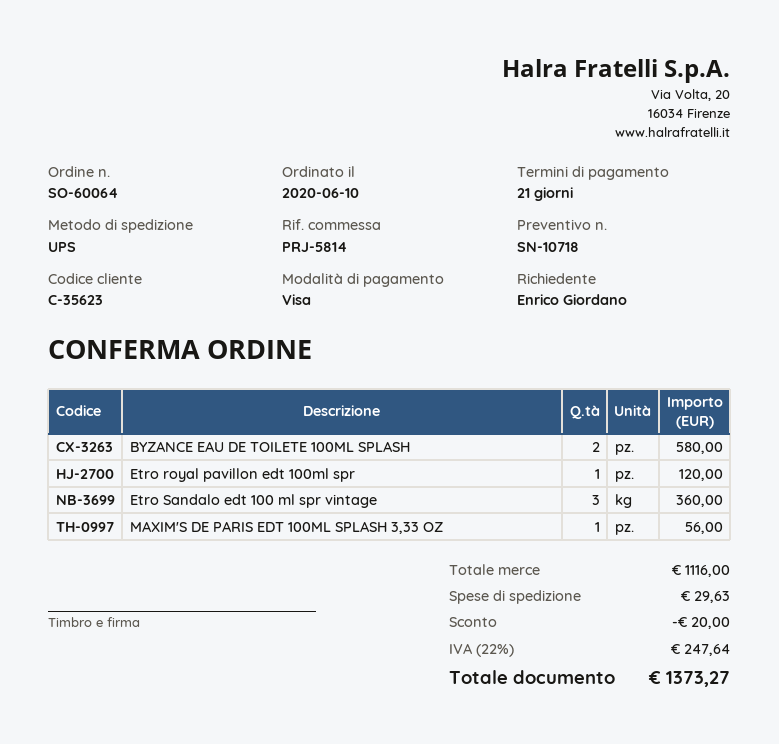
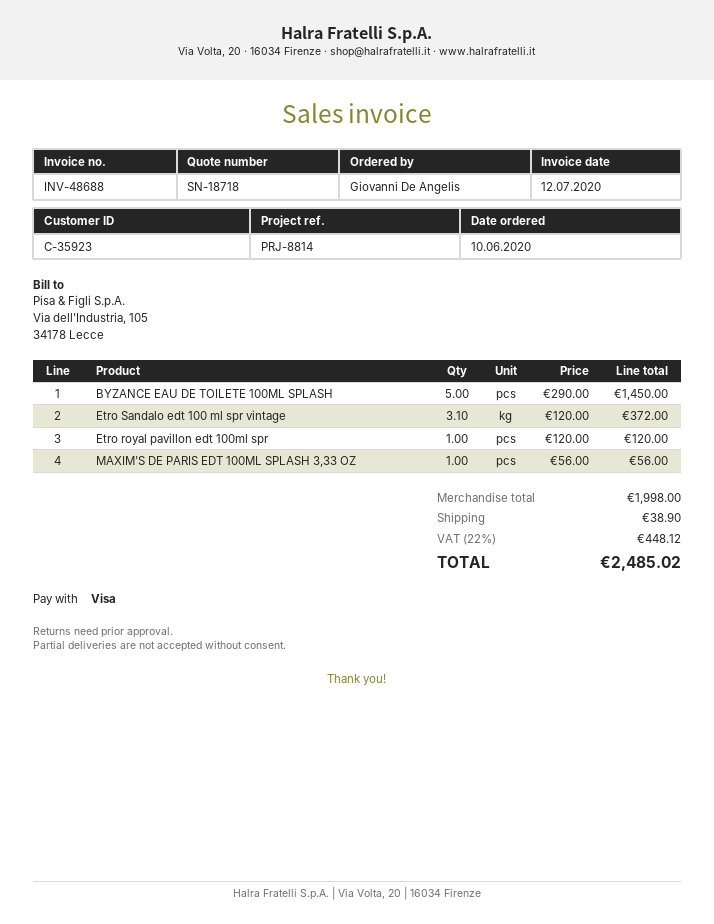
quote number: SN-10718 -> SN-18718
customer number: C-35623 -> C-35923
reference: PRJ-5814 -> PRJ-8814
ordered by: Enrico Giordano -> Giovanni De Angelis
BYZANCE EAU DE TOILETE 100ML SPLASH: 2 for 580.00 -> 5 for 1450.00
Etro Sandalo edt 100 ml spr vintage: 3 for 360.00 -> 3.1 for 372.00
subtotal: 1116.00 -> 1998.00
discount: 20.00 -> none
shipping: 29.63 -> 38.90
tax: 22% = 247.64 -> 22% = 448.12
total: 1373.27 -> 2485.02

